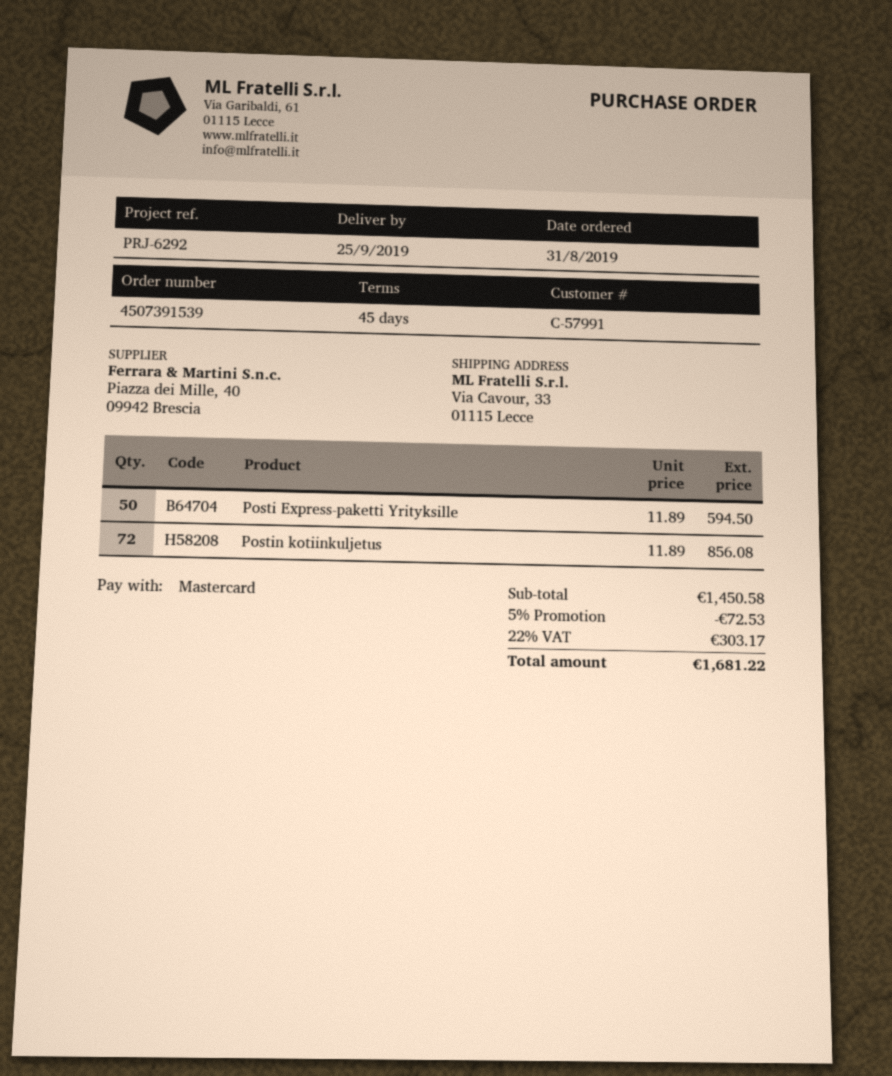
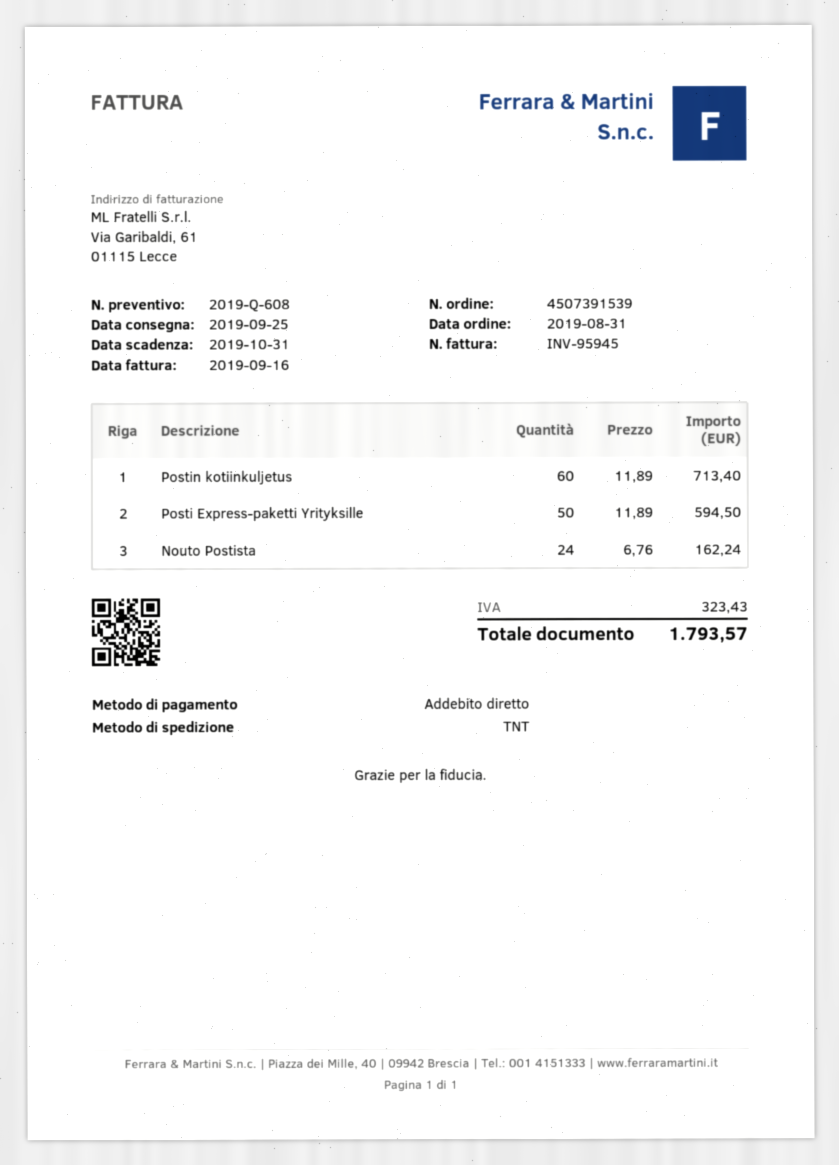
payment method: Mastercard -> direct debit
Postin kotiinkuljetus: 72 x 11.89 = 856.08 -> 60 x 11.89 = 713.40
Nouto Postista: none -> 24 x 6.76 = 162.24
discount: 5% = 72.53 -> none
tax: 303.17 -> 323.43
total: 1681.22 -> 1793.57

